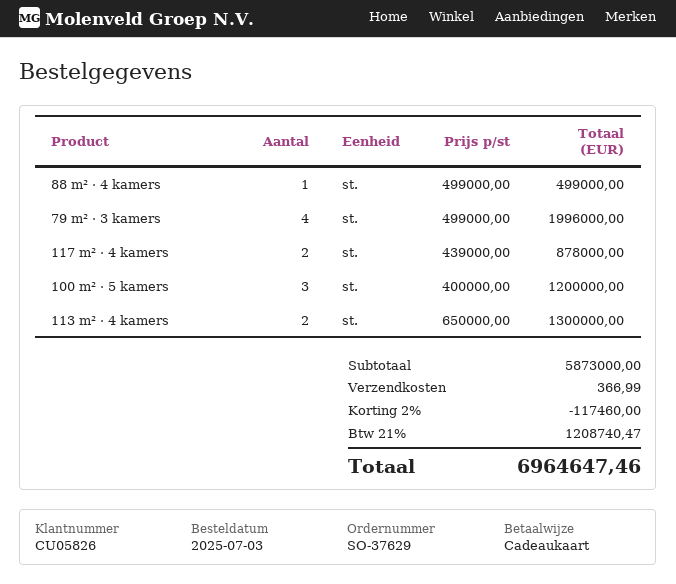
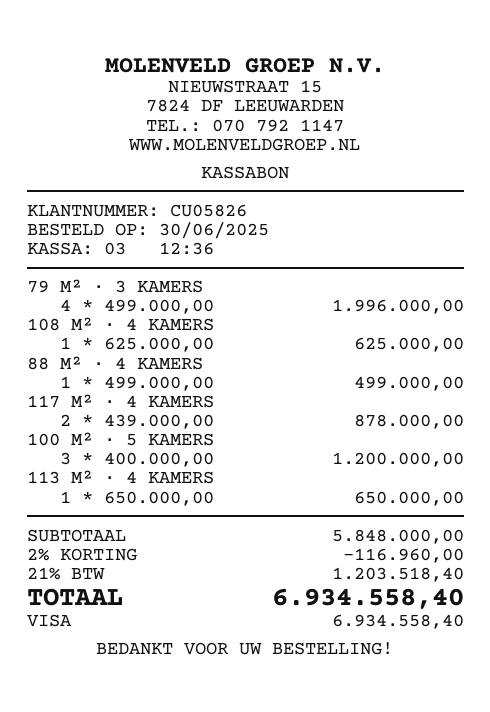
order date: 2025-07-03 -> 2025-06-30
payment method: gift card -> Visa
113 m² · 4 kamers: 2 x 650000.00 = 1300000.00 -> 1 x 650000.00 = 650000.00
108 M² · 4 KAMERS: none -> 1 x 625000.00 = 625000.00
subtotal: 5873000.00 -> 5848000.00
discount: 2% = 117460.00 -> 2% = 116960.00
shipping: 366.99 -> none
tax: 21% = 1208740.47 -> 21% = 1203518.40
total: 6964647.46 -> 6934558.40

